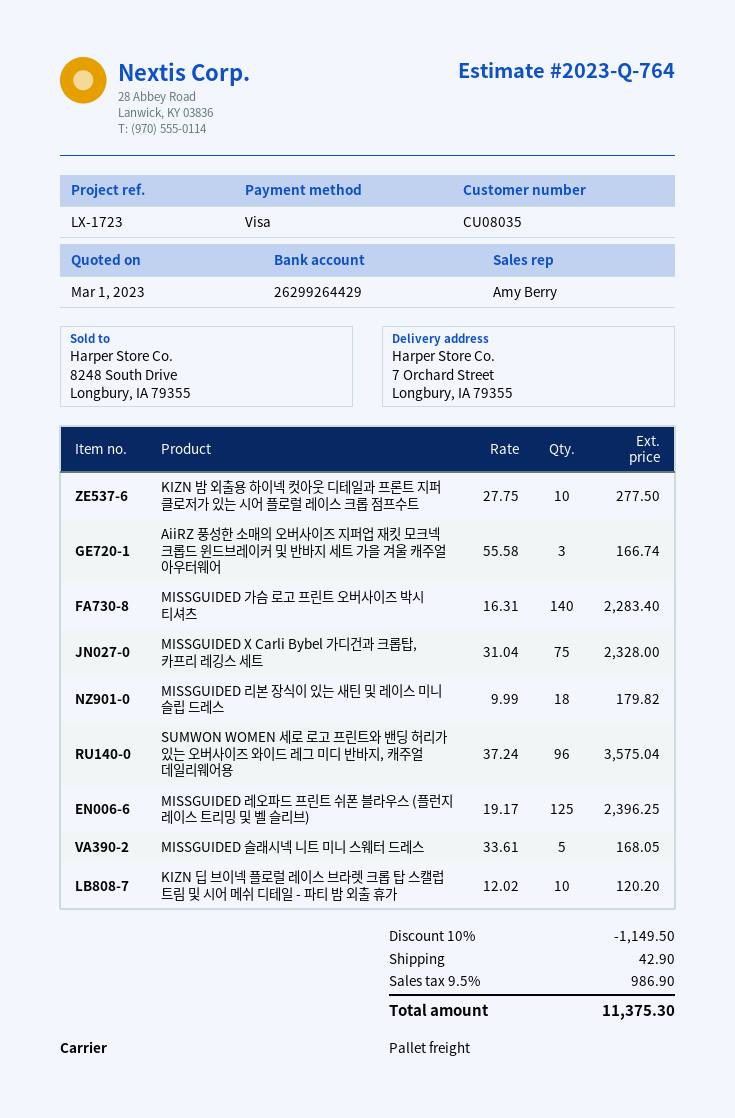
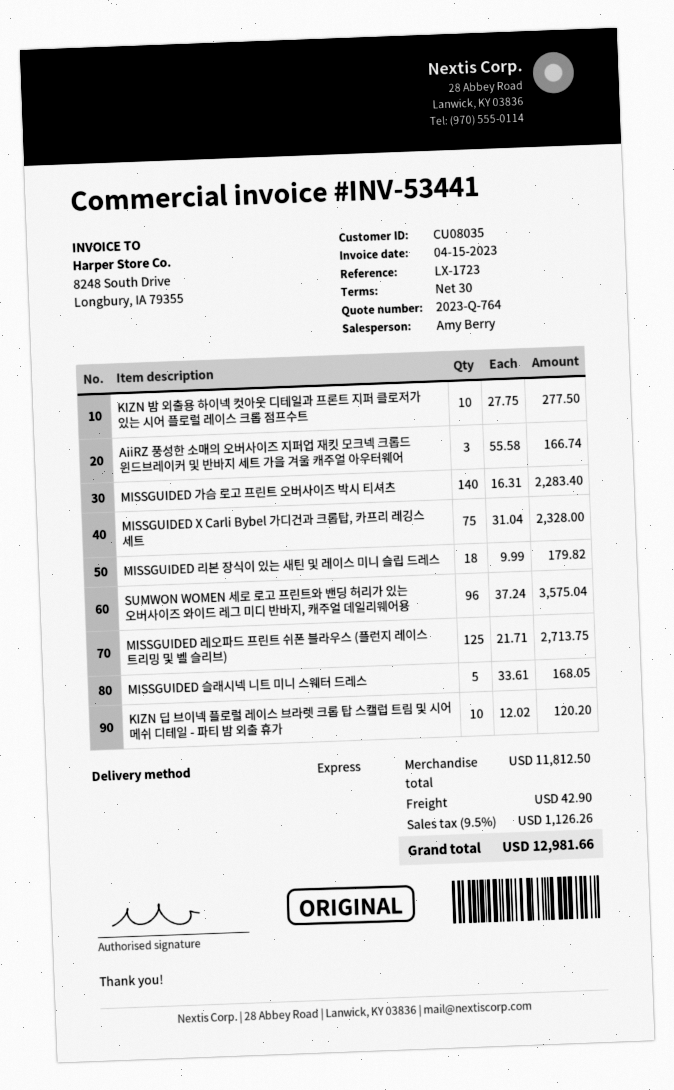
shipping method: pallet freight -> express
MISSGUIDED 레오파드 프린트 쉬폰 블라우스 (플런지 레이스 트리밍 및 벨 슬리브): 125 x 19.17 = 2396.25 -> 125 x 21.71 = 2713.75
discount: 10% = 1149.50 -> none
tax: 9.5% = 986.90 -> 9.5% = 1126.26
total: 11375.30 -> 12981.66

